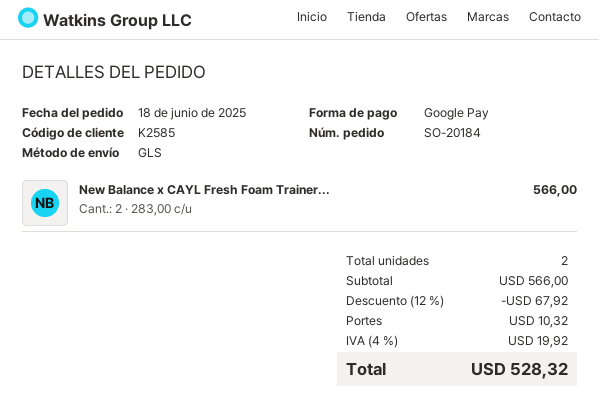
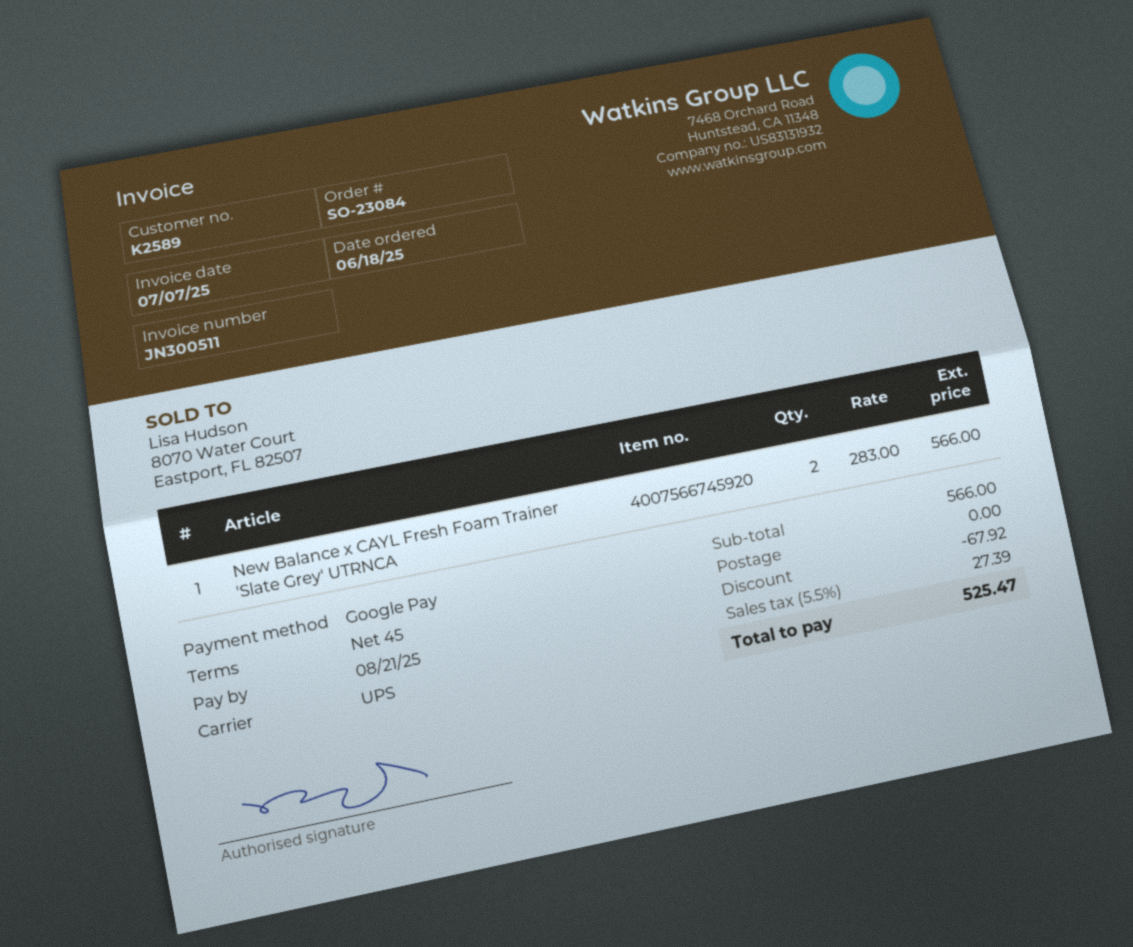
order number: SO-20184 -> SO-23084
customer number: K2585 -> K2589
shipping method: GLS -> UPS
shipping: 10.32 -> 0.00
tax: 4% = 19.92 -> 5.5% = 27.39
total: 528.32 -> 525.47

